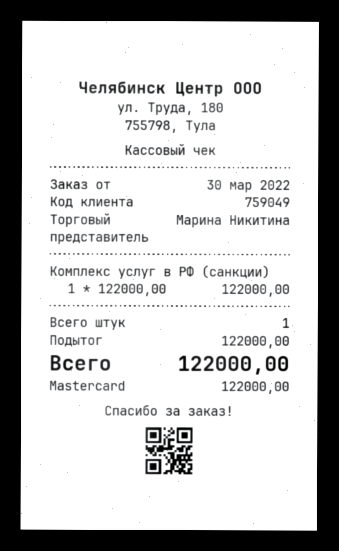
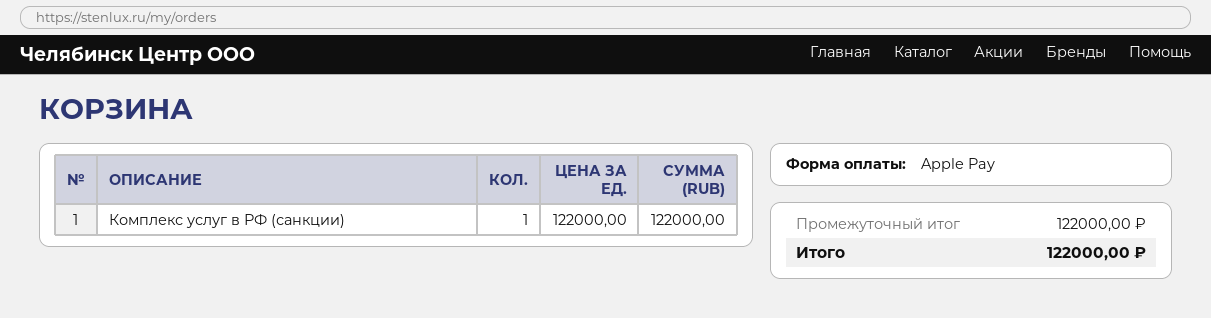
payment method: Mastercard -> Apple Pay

